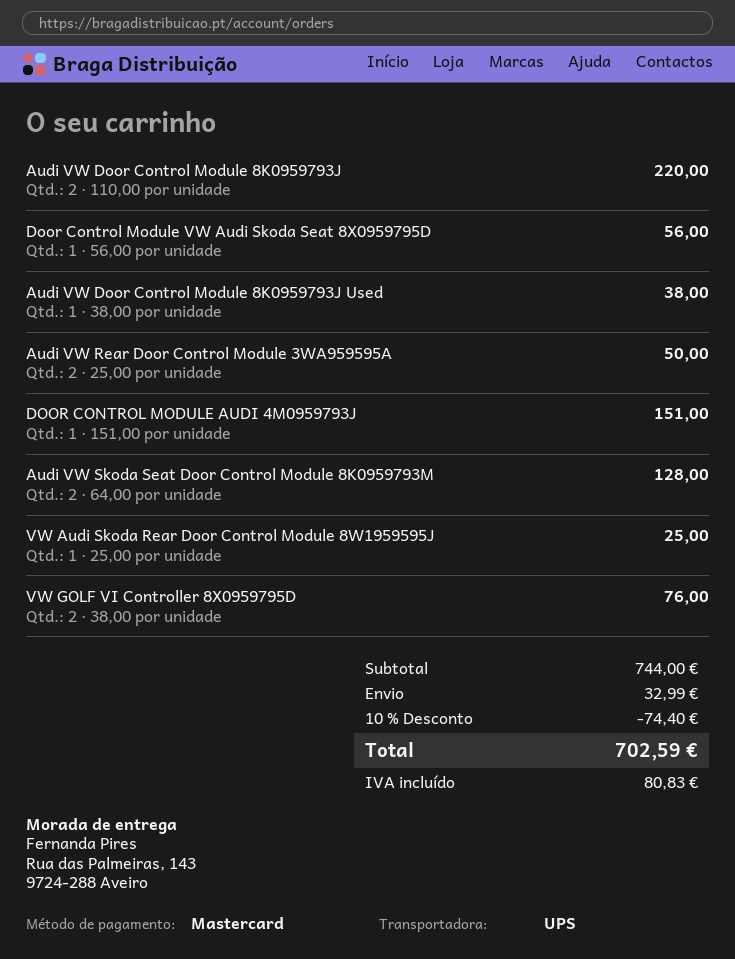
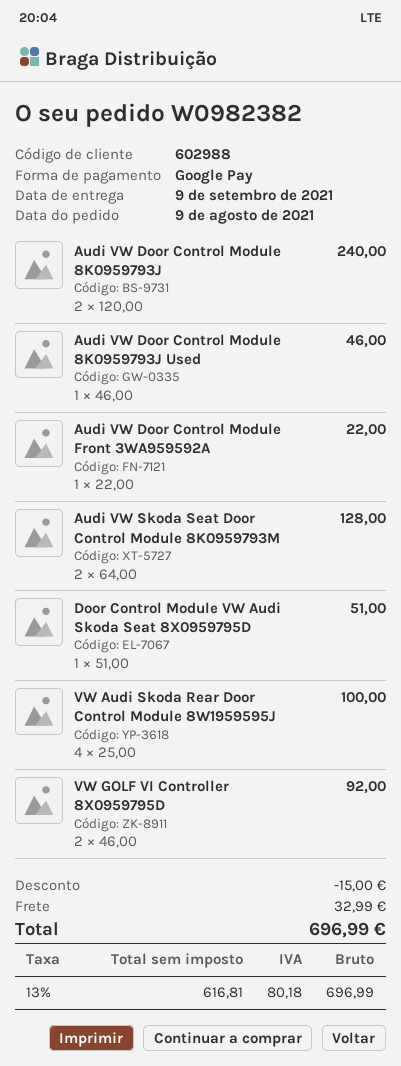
payment method: Mastercard -> Google Pay
Audi VW Door Control Module 8K0959793J: 2 x 110.00 = 220.00 -> 2 x 120.00 = 240.00
Door Control Module VW Audi Skoda Seat 8X0959795D: 1 x 56.00 = 56.00 -> 1 x 51.00 = 51.00
Audi VW Door Control Module 8K0959793J Used: 1 x 38.00 = 38.00 -> 1 x 46.00 = 46.00
Audi VW Rear Door Control Module 3WA959595A: 2 x 25.00 = 50.00 -> none
DOOR CONTROL MODULE AUDI 4M0959793J: 1 x 151.00 = 151.00 -> none
VW Audi Skoda Rear Door Control Module 8W1959595J: 1 x 25.00 = 25.00 -> 4 x 25.00 = 100.00
VW GOLF VI Controller 8X0959795D: 2 x 38.00 = 76.00 -> 2 x 46.00 = 92.00
Audi VW Door Control Module Front 3WA959592A: none -> 1 x 22.00 = 22.00
discount: 74.40 -> 15.00
tax: 80.83 -> 80.18
total: 702.59 -> 696.99

